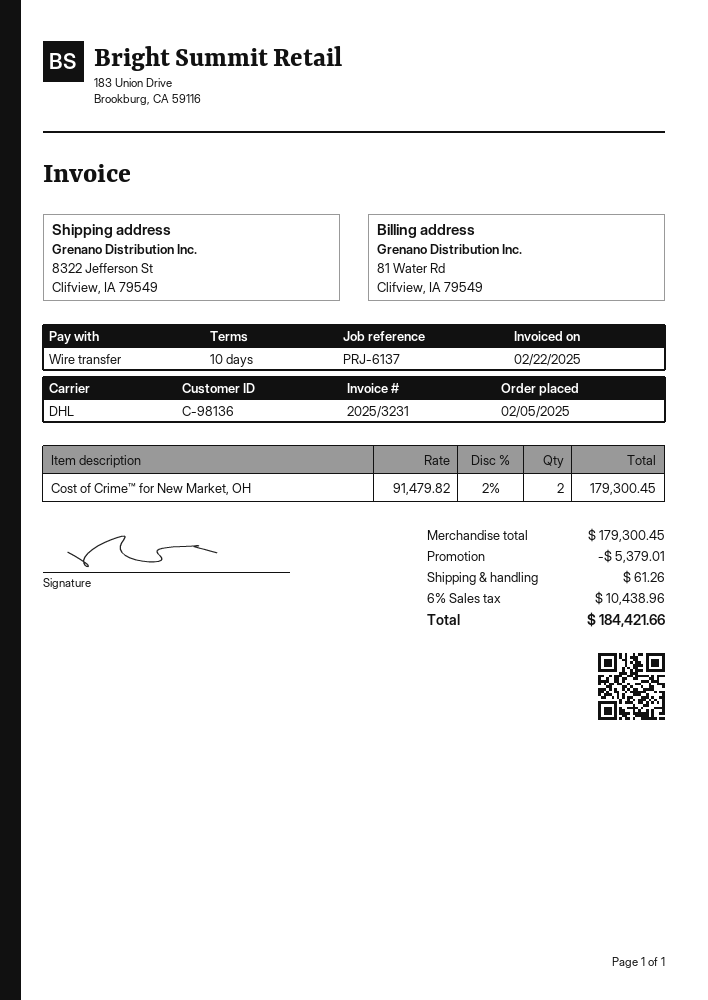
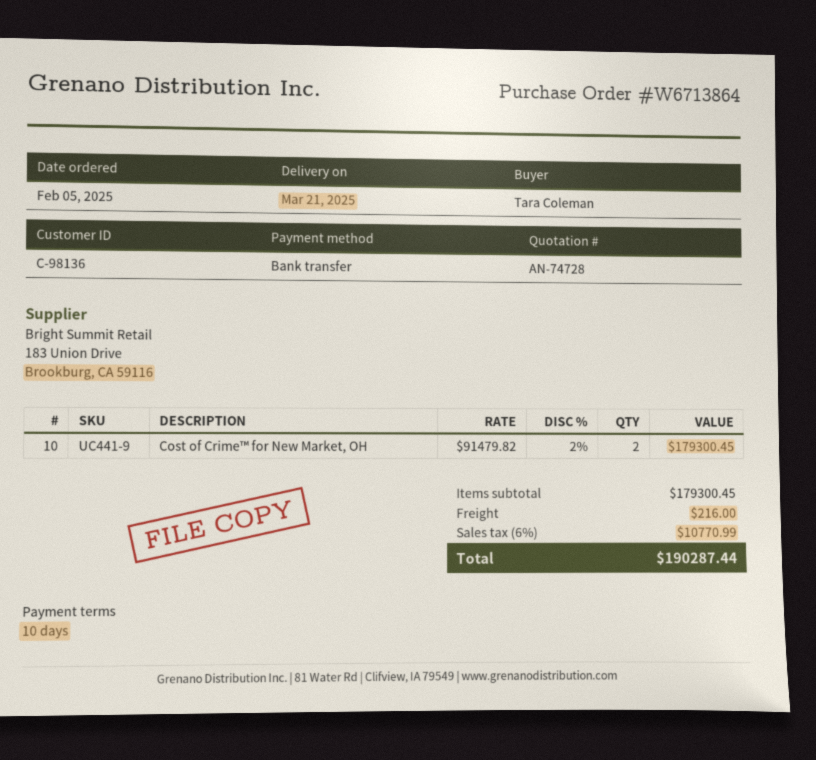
discount: 5379.01 -> none
shipping: 61.26 -> 216.00
tax: 6% = 10438.96 -> 6% = 10770.99
total: 184421.66 -> 190287.44

